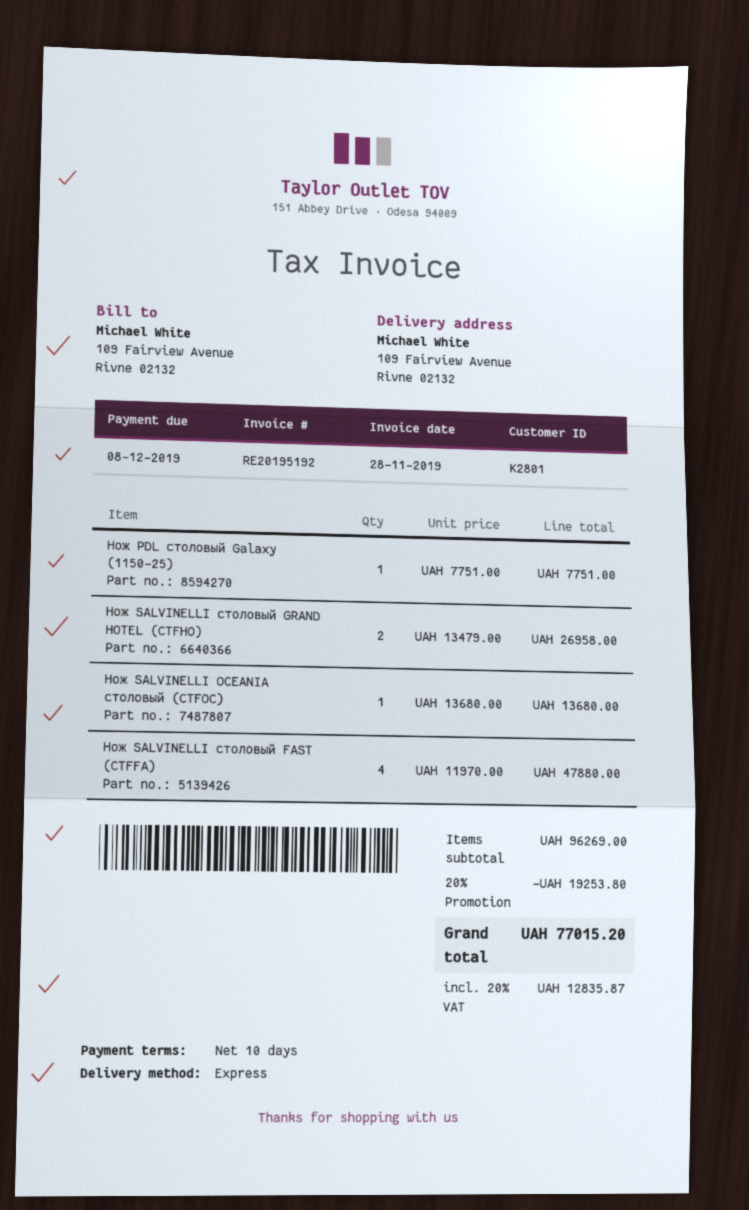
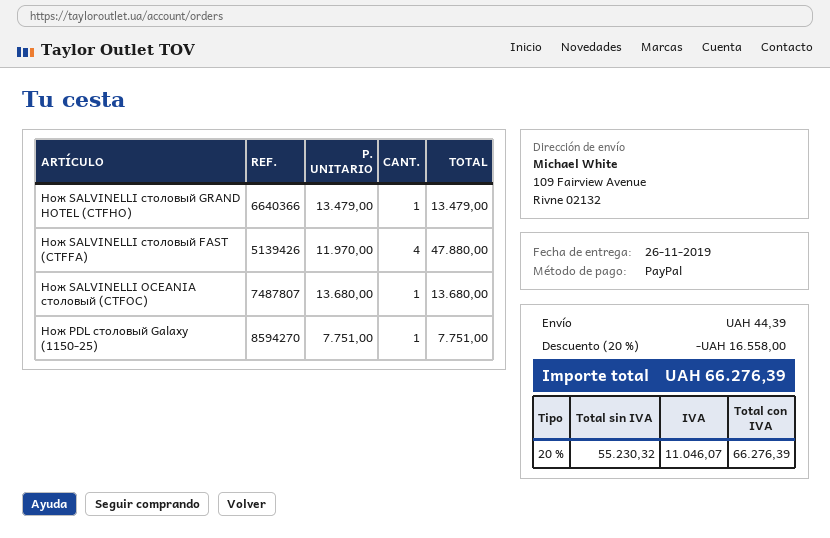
Нож SALVINELLI столовый GRAND HOTEL (CTFHO): 2 x 13479.00 = 26958.00 -> 1 x 13479.00 = 13479.00
discount: 20% = 19253.80 -> 20% = 16558.00
shipping: none -> 44.39
tax: 20% = 12835.87 -> 20% = 11046.07
total: 77015.20 -> 66276.39

